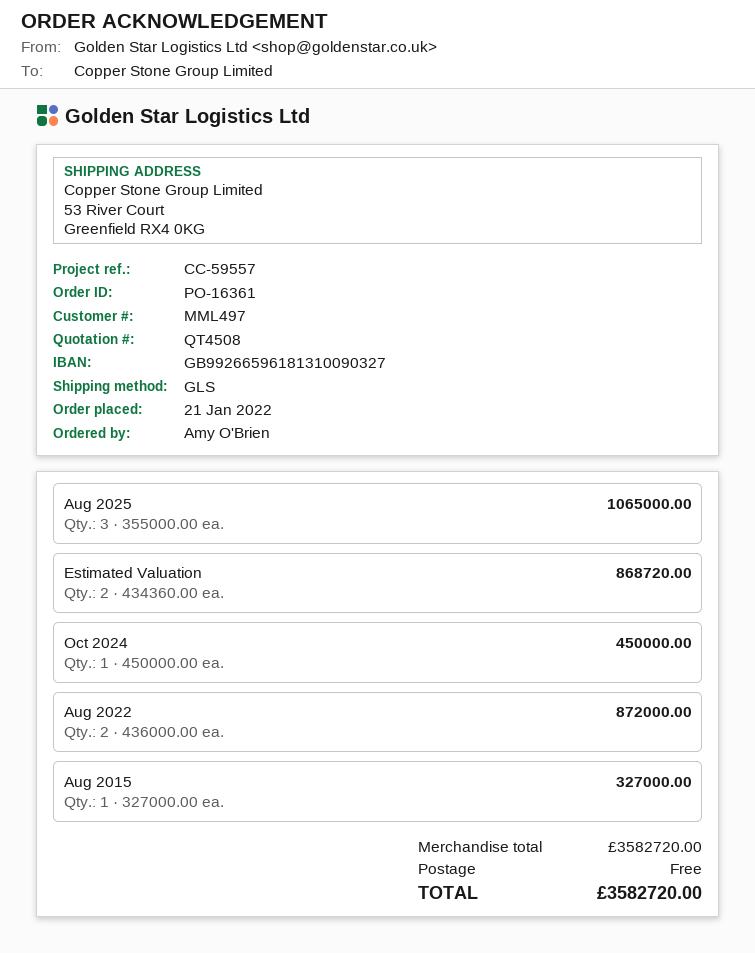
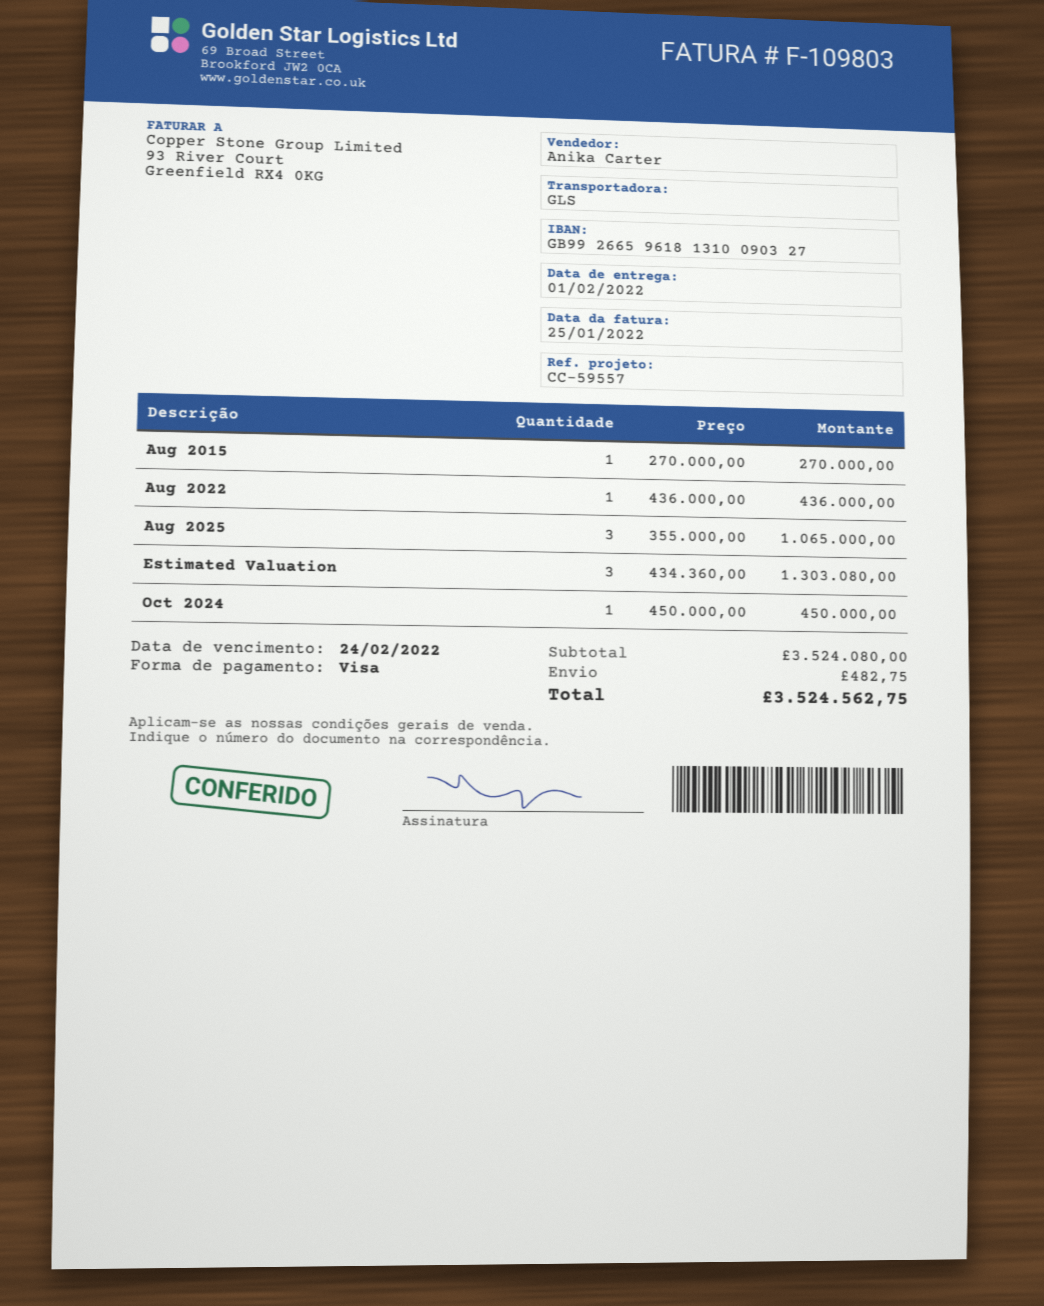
Estimated Valuation: 2 x 434360.00 = 868720.00 -> 3 x 434360.00 = 1303080.00
Aug 2022: 2 x 436000.00 = 872000.00 -> 1 x 436000.00 = 436000.00
Aug 2015: 1 x 327000.00 = 327000.00 -> 1 x 270000.00 = 270000.00
subtotal: 3582720.00 -> 3524080.00
shipping: 0.00 -> 482.75
total: 3582720.00 -> 3524562.75

